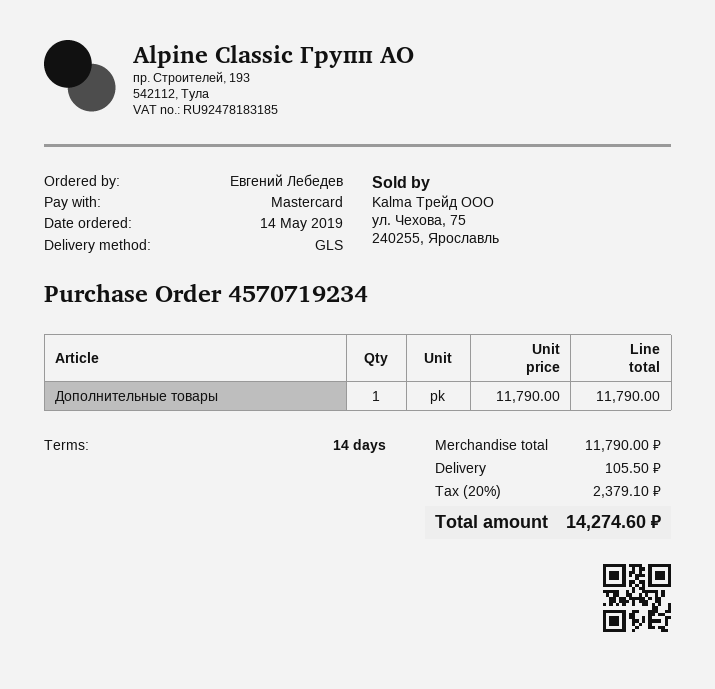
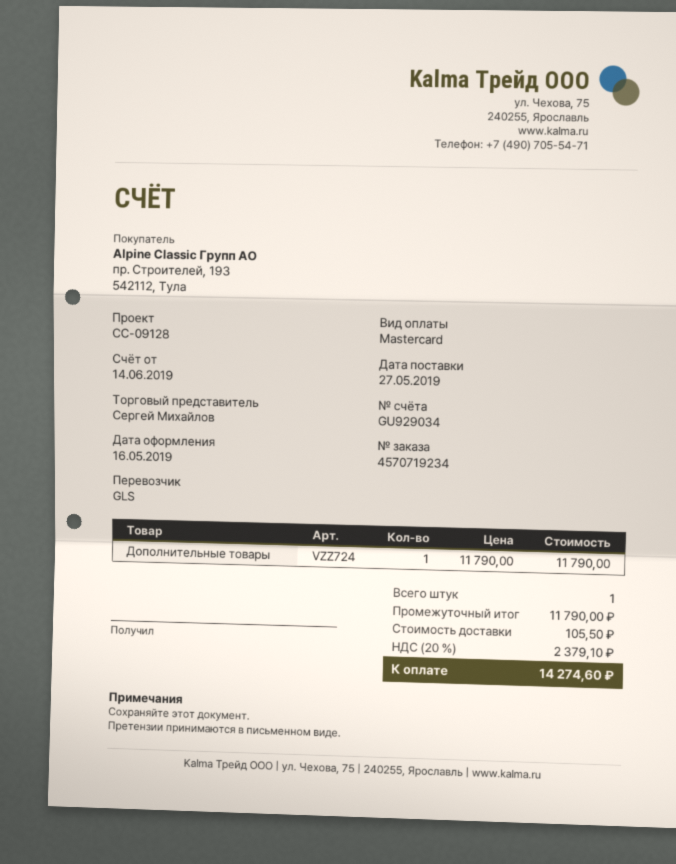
order date: 2019-05-14 -> 2019-05-16

